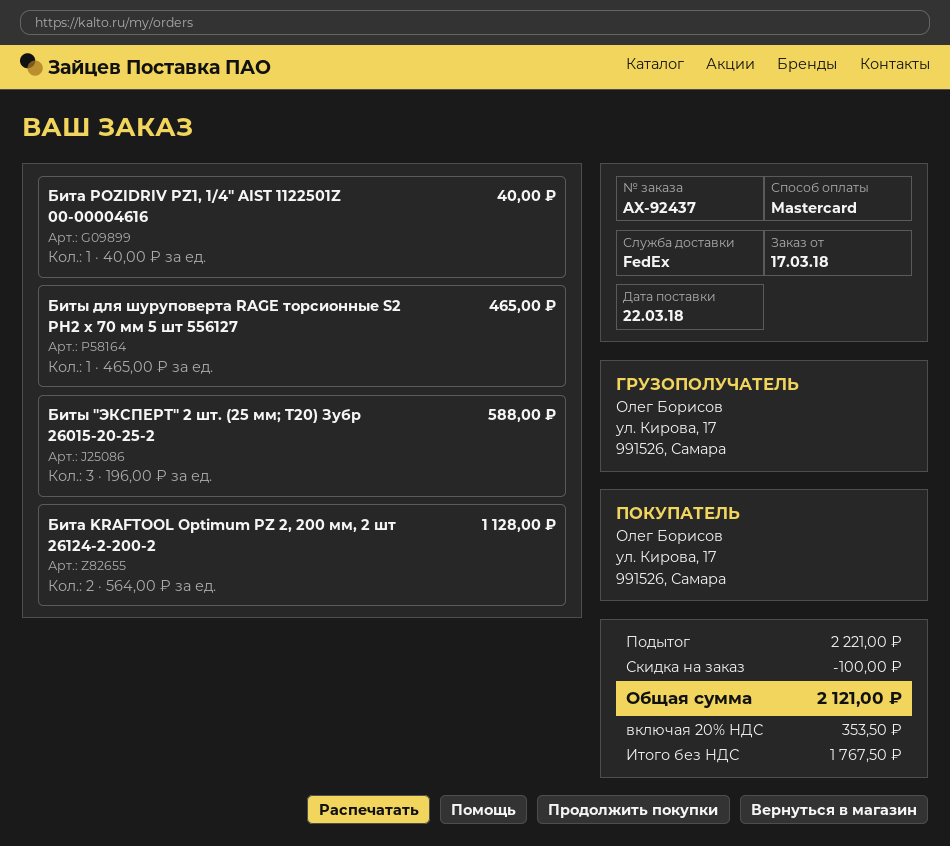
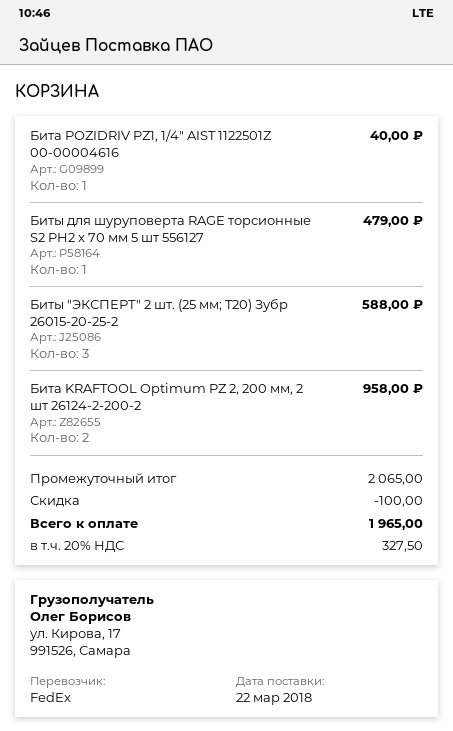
Биты для шуруповерта RAGE торсионные S2 PH2 x 70 мм 5 шт 556127: 1 for 465.00 -> 1 for 479.00
Бита KRAFTOOL Optimum PZ 2, 200 мм, 2 шт 26124-2-200-2: 2 for 1128.00 -> 2 for 958.00
subtotal: 2221.00 -> 2065.00
tax: 20% = 353.50 -> 20% = 327.50
total: 2121.00 -> 1965.00

